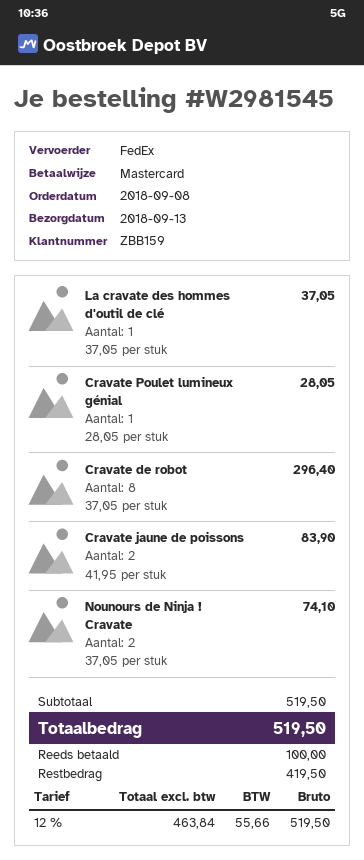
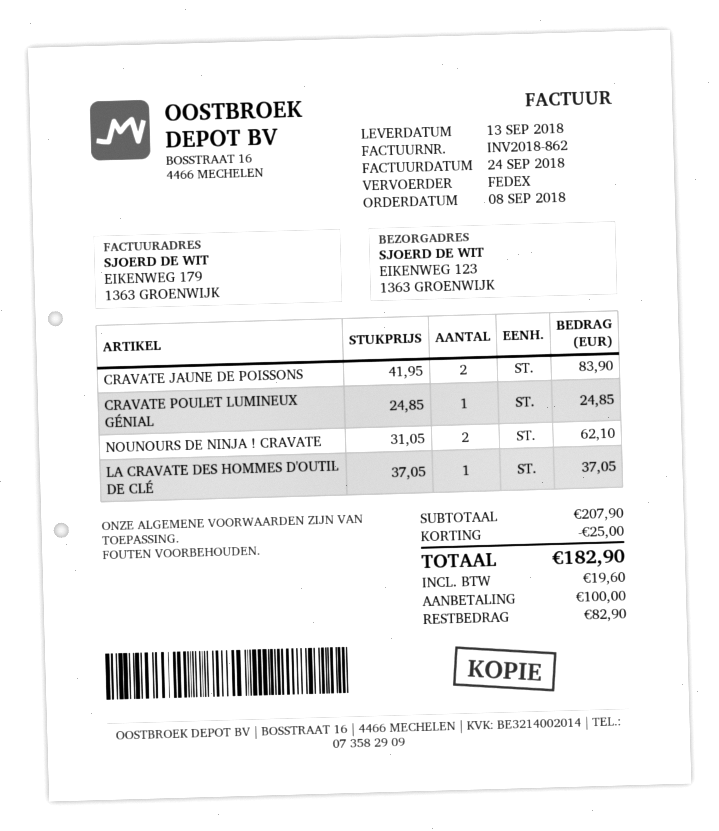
Cravate Poulet lumineux génial: 1 x 28.05 = 28.05 -> 1 x 24.85 = 24.85
Cravate de robot: 8 x 37.05 = 296.40 -> none
Nounours de Ninja ! Cravate: 2 x 37.05 = 74.10 -> 2 x 31.05 = 62.10
subtotal: 519.50 -> 207.90
discount: none -> 25.00
tax: 55.66 -> 19.60
total: 519.50 -> 182.90
balance: 419.50 -> 82.90

